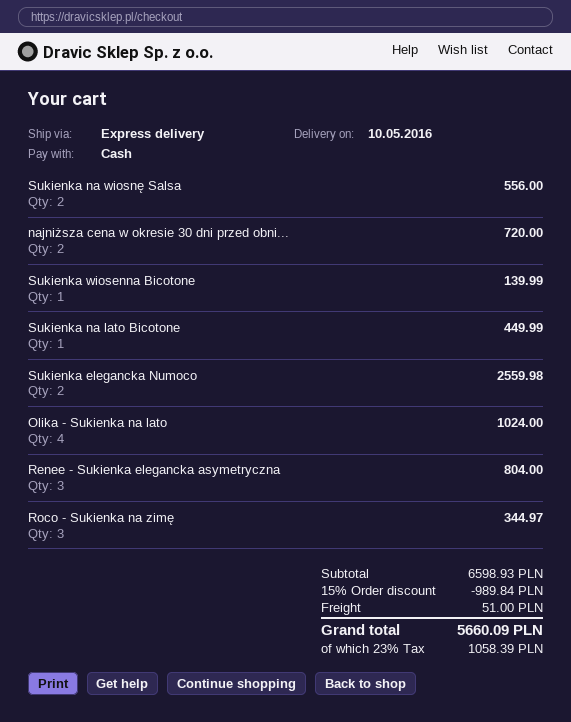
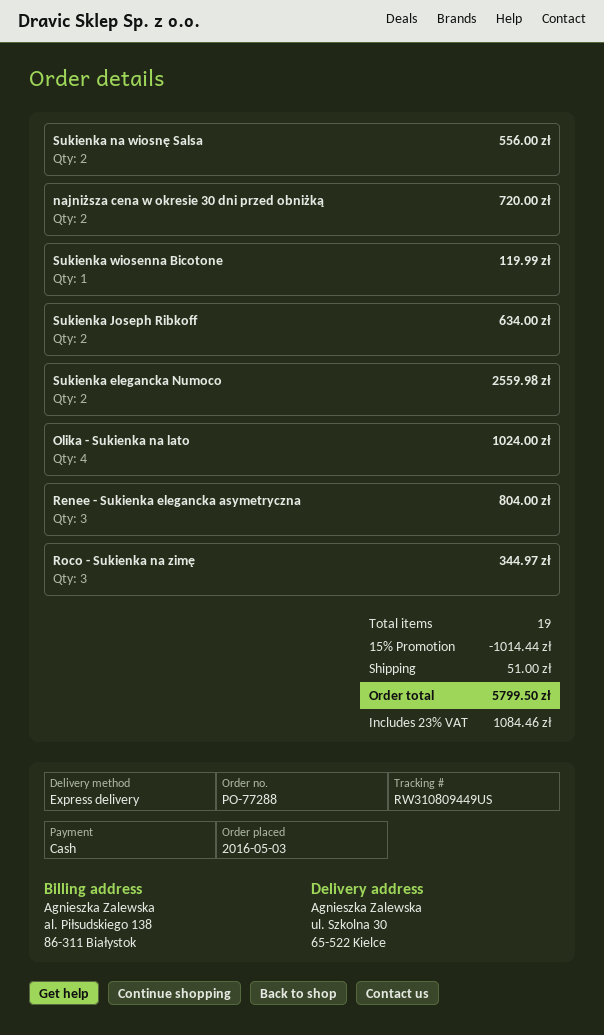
Sukienka wiosenna Bicotone: 1 for 139.99 -> 1 for 119.99
Sukienka na lato Bicotone: 1 for 449.99 -> none
Sukienka Joseph Ribkoff: none -> 2 for 634.00
discount: 15% = 989.84 -> 15% = 1014.44
tax: 23% = 1058.39 -> 23% = 1084.46
total: 5660.09 -> 5799.50

